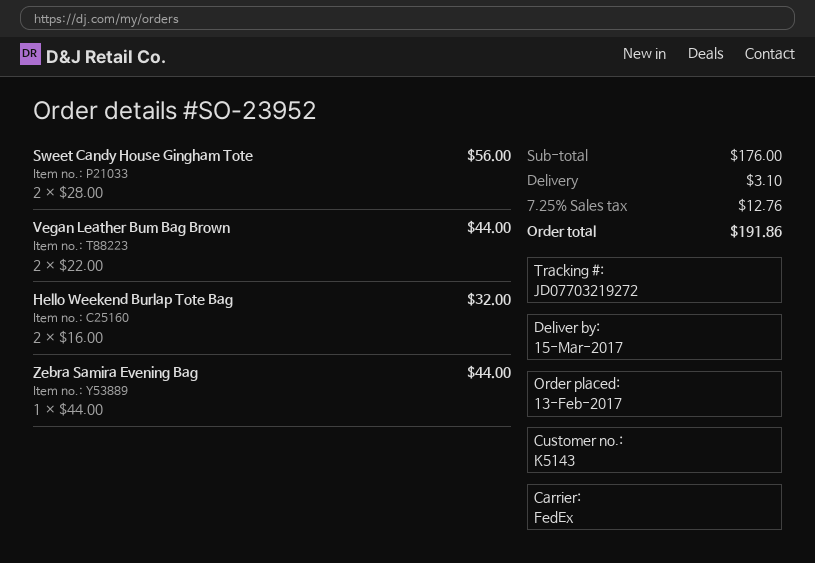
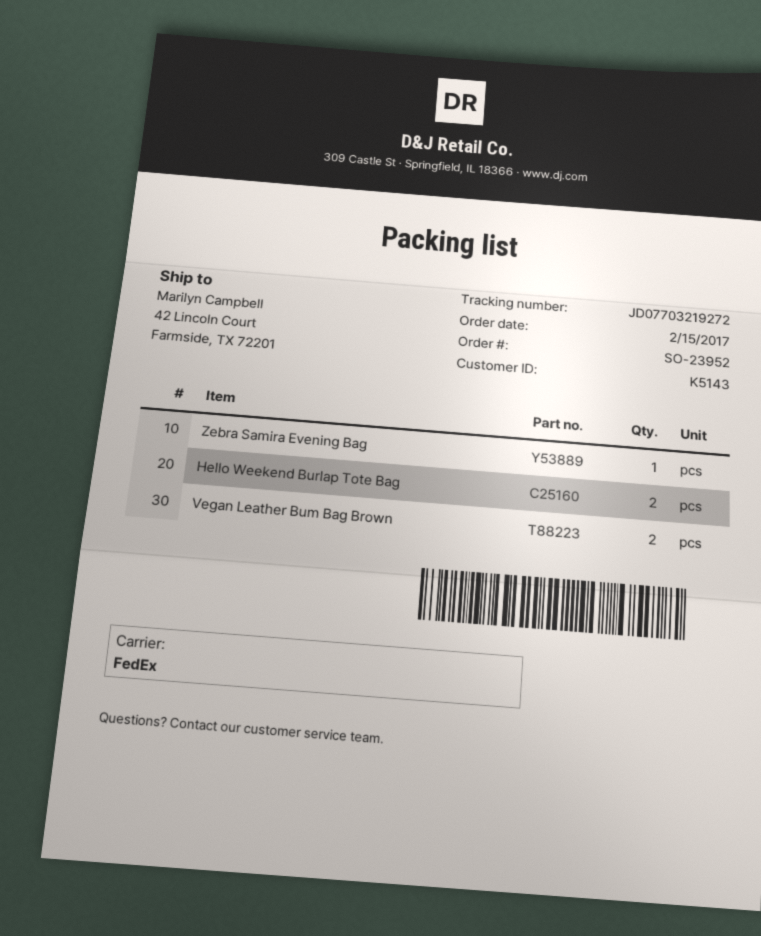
order date: 2017-02-13 -> 2017-02-15
Sweet Candy House Gingham Tote: 2 -> none

